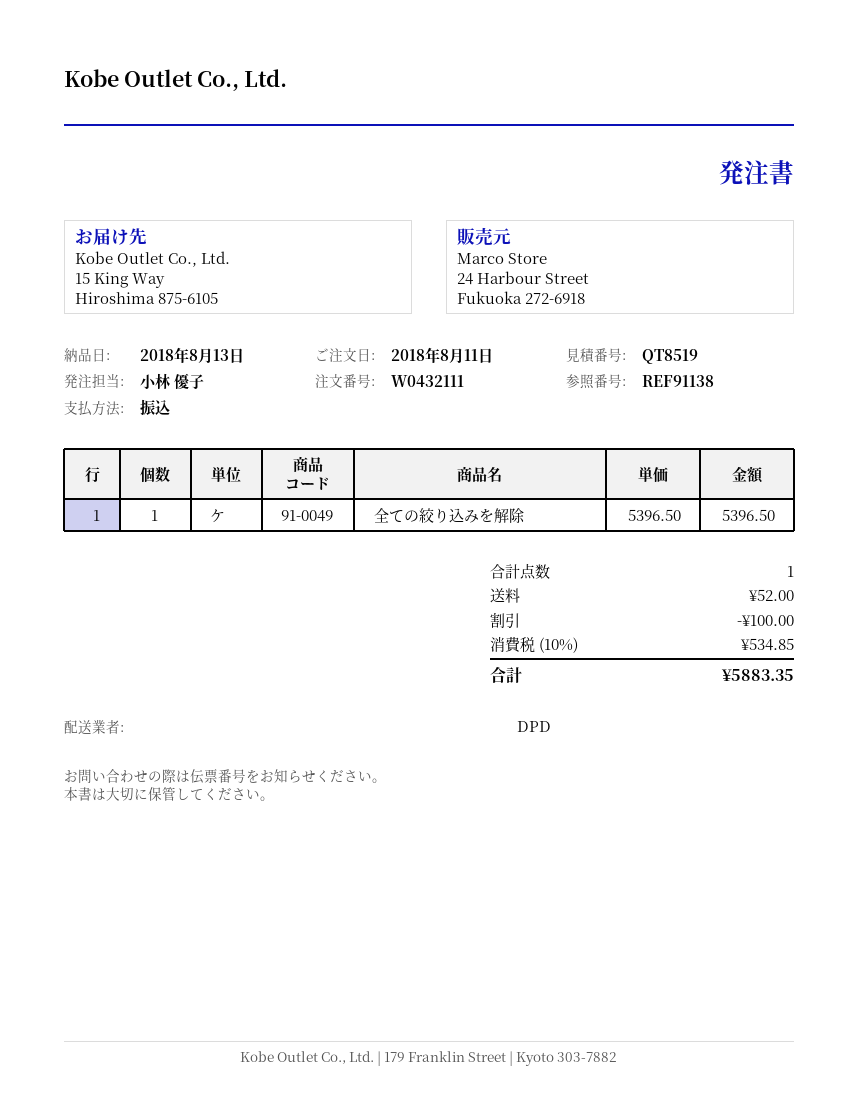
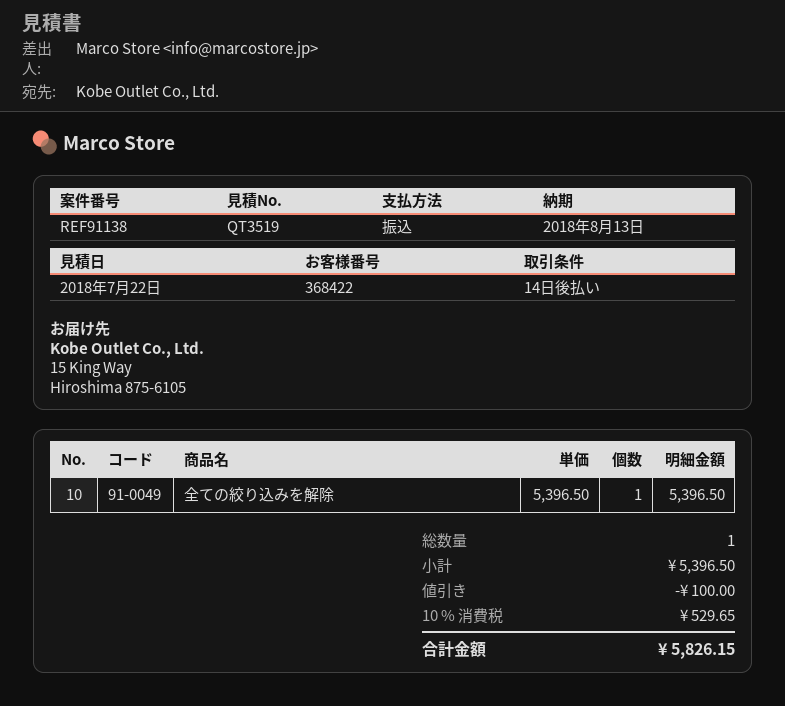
quote number: QT8519 -> QT3519
shipping: 52.00 -> none
tax: 10% = 534.85 -> 10% = 529.65
total: 5883.35 -> 5826.15

